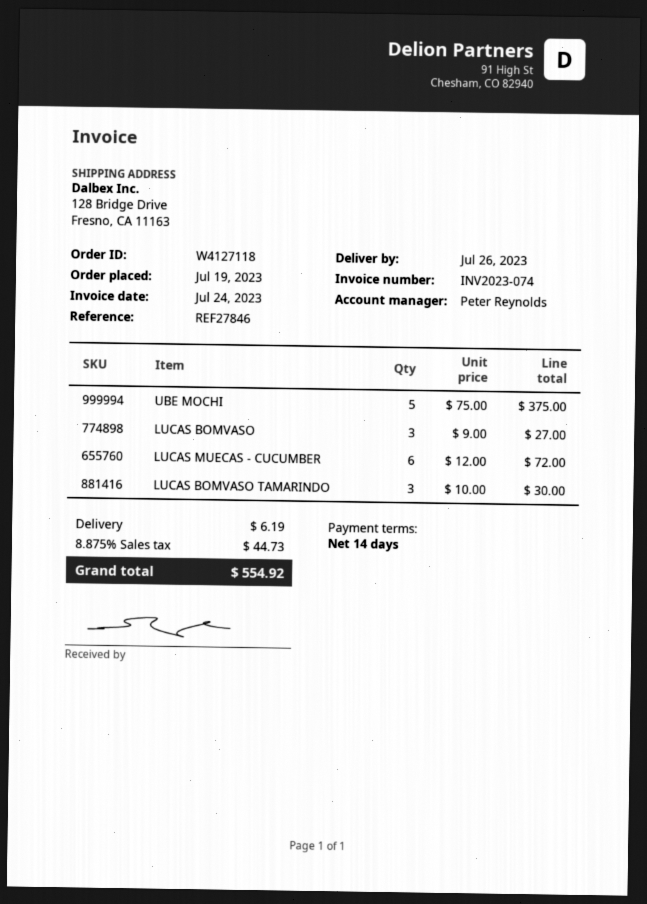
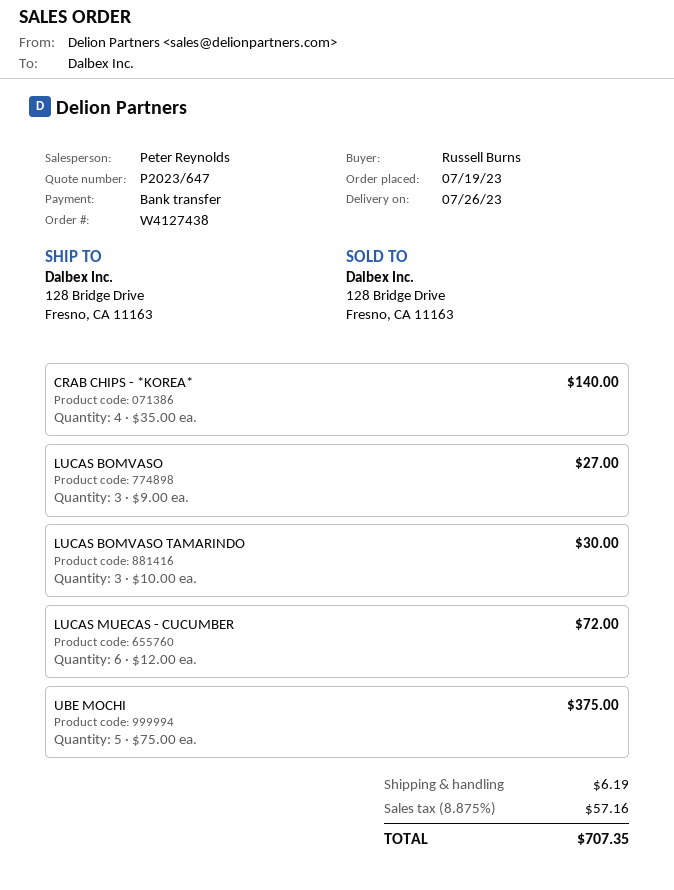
order number: W4127118 -> W4127438
CRAB CHIPS - *KOREA*: none -> 4 x 35.00 = 140.00
tax: 8.875% = 44.73 -> 8.875% = 57.16
total: 554.92 -> 707.35

